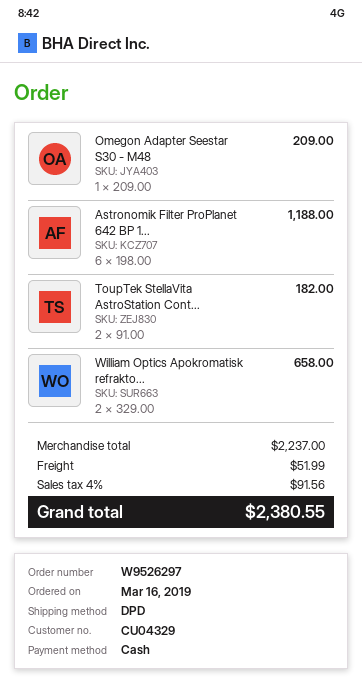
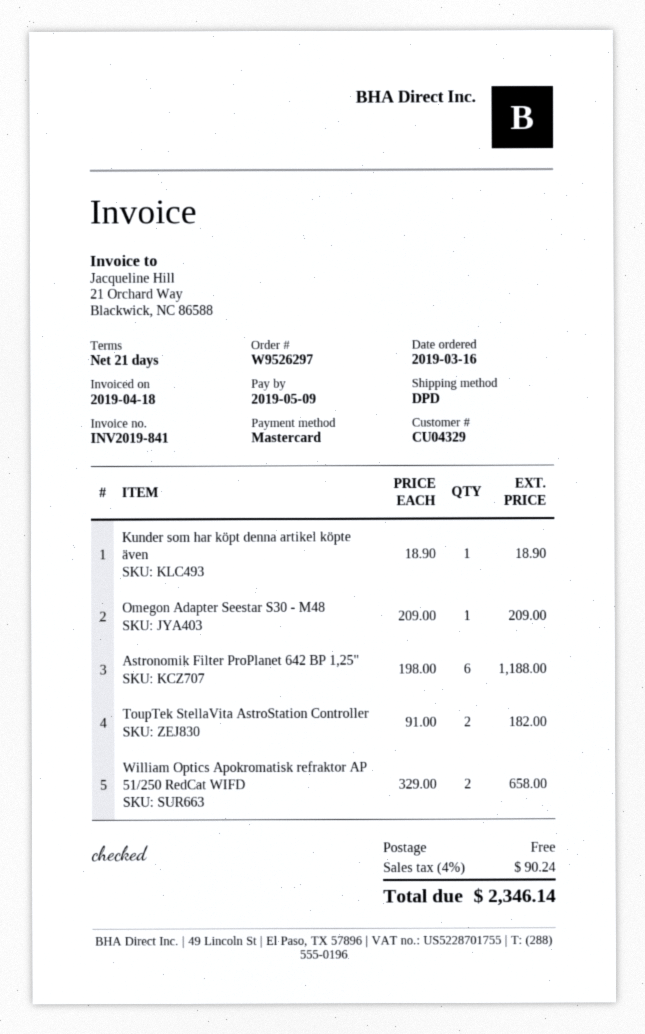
payment method: cash -> Mastercard
Kunder som har köpt denna artikel köpte även: none -> 1 x 18.90 = 18.90
shipping: 51.99 -> 0.00
tax: 4% = 91.56 -> 4% = 90.24
total: 2380.55 -> 2346.14

